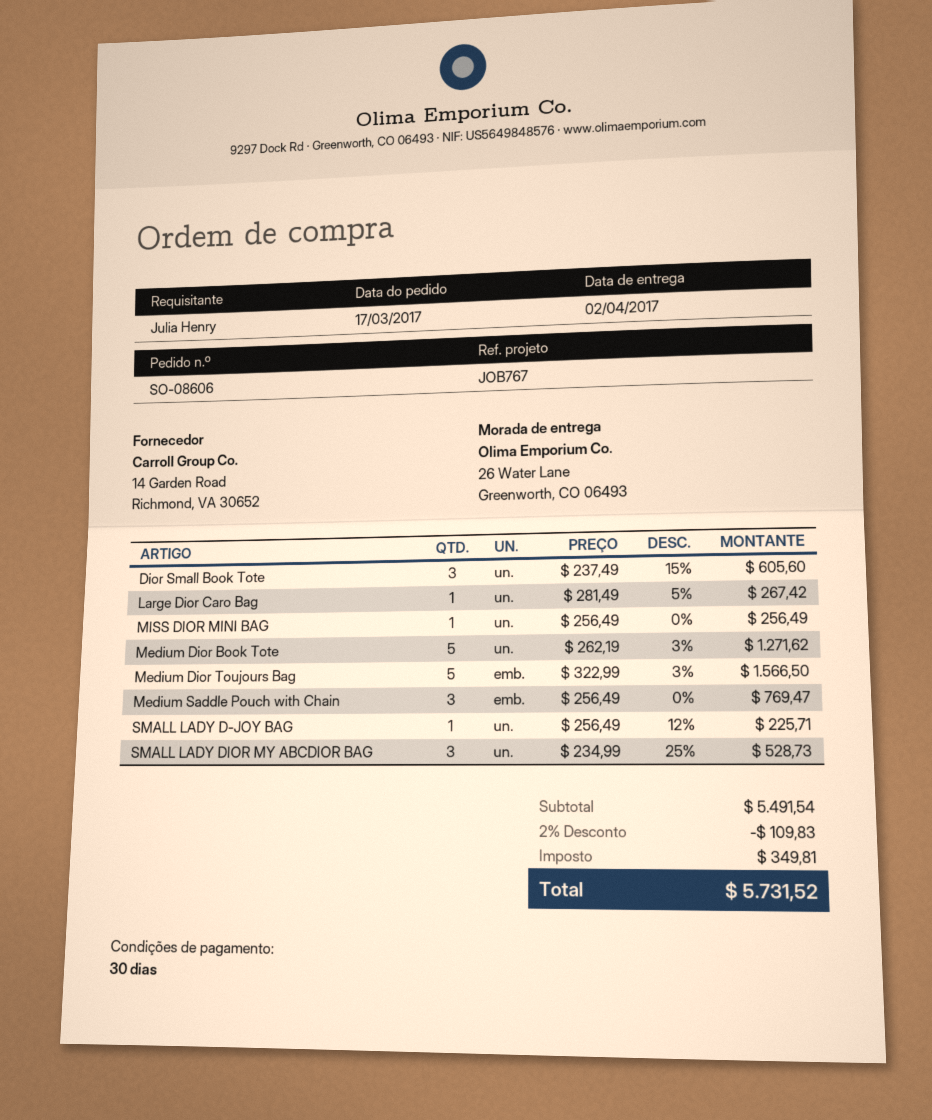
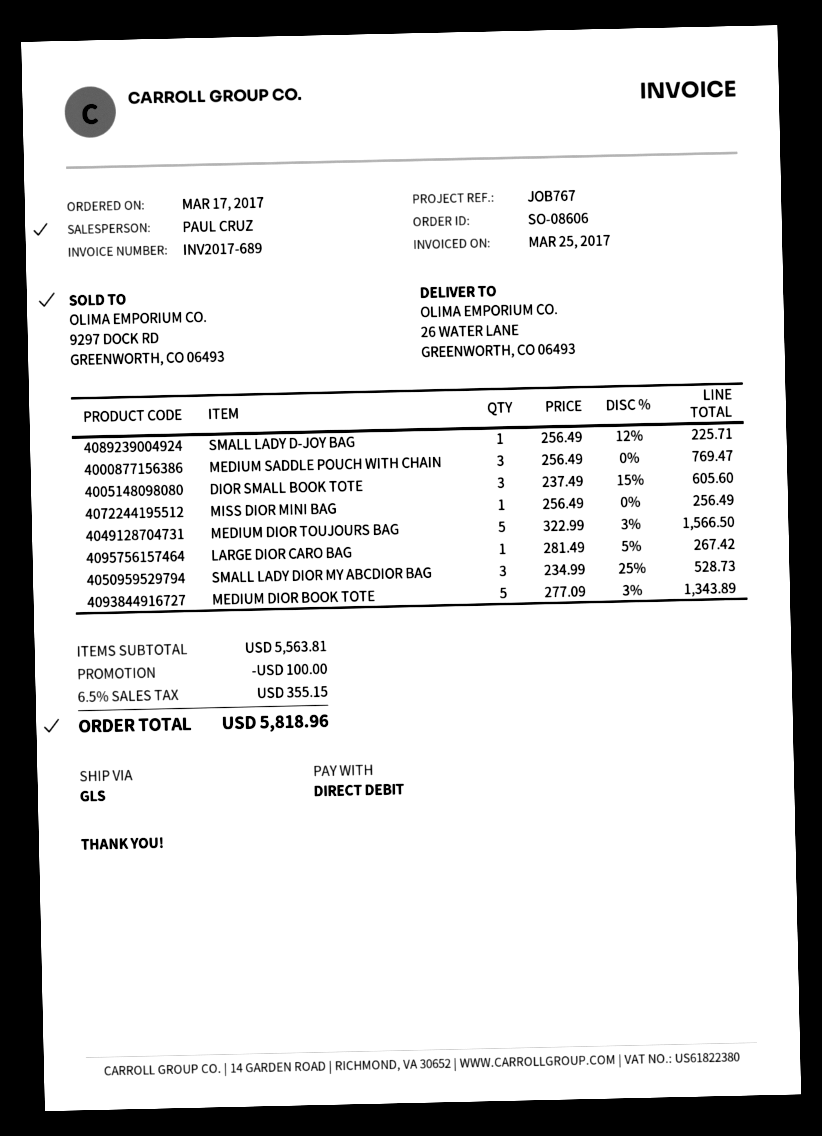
Medium Dior Book Tote: 5 x 262.19 - 3% = 1271.62 -> 5 x 277.09 - 3% = 1343.89
subtotal: 5491.54 -> 5563.81
discount: 109.83 -> 100.00
tax: 349.81 -> 355.15
total: 5731.52 -> 5818.96

